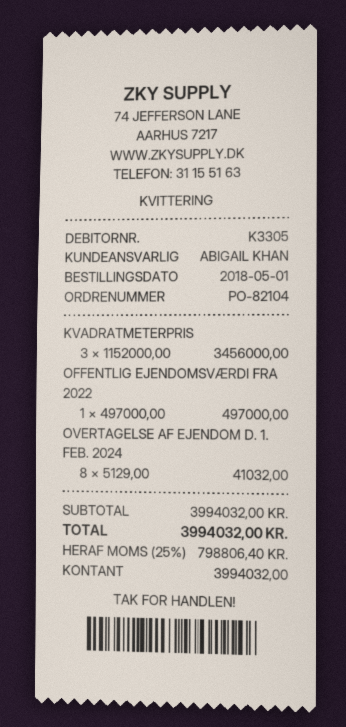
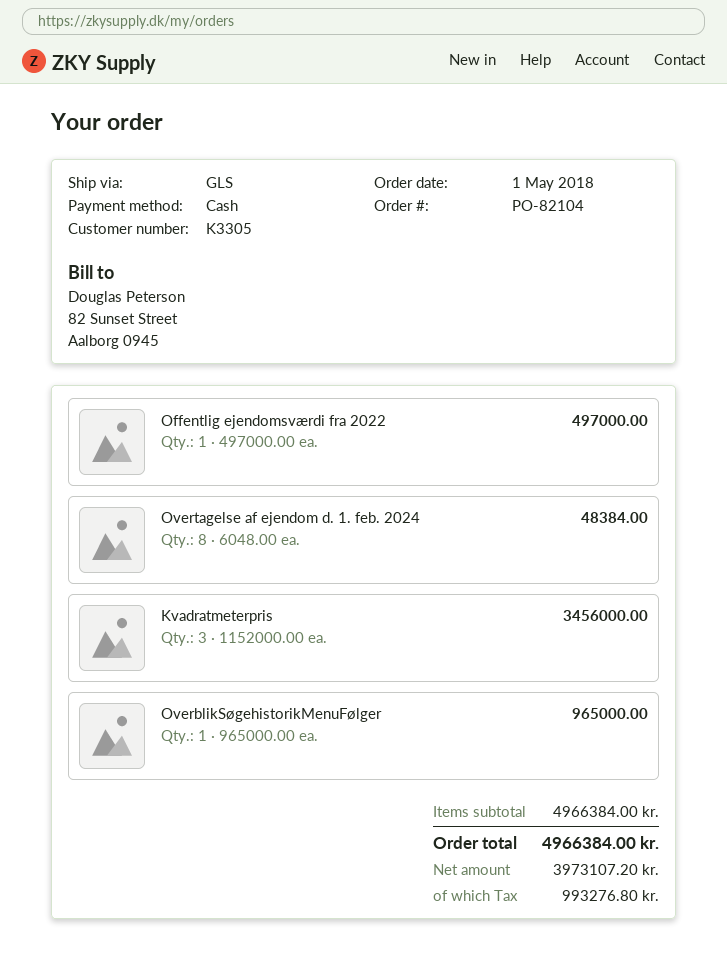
OVERTAGELSE AF EJENDOM D. 1. FEB. 2024: 8 x 5129.00 = 41032.00 -> 8 x 6048.00 = 48384.00
OverblikSøgehistorikMenuFølger: none -> 1 x 965000.00 = 965000.00
subtotal: 3994032.00 -> 4966384.00
tax: 798806.40 -> 993276.80
total: 3994032.00 -> 4966384.00

